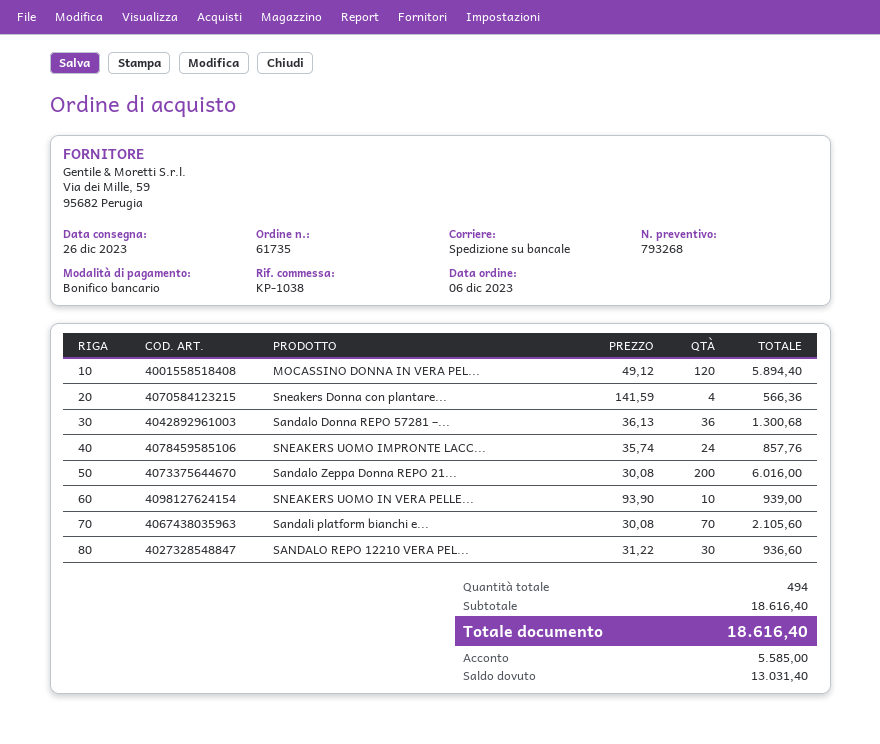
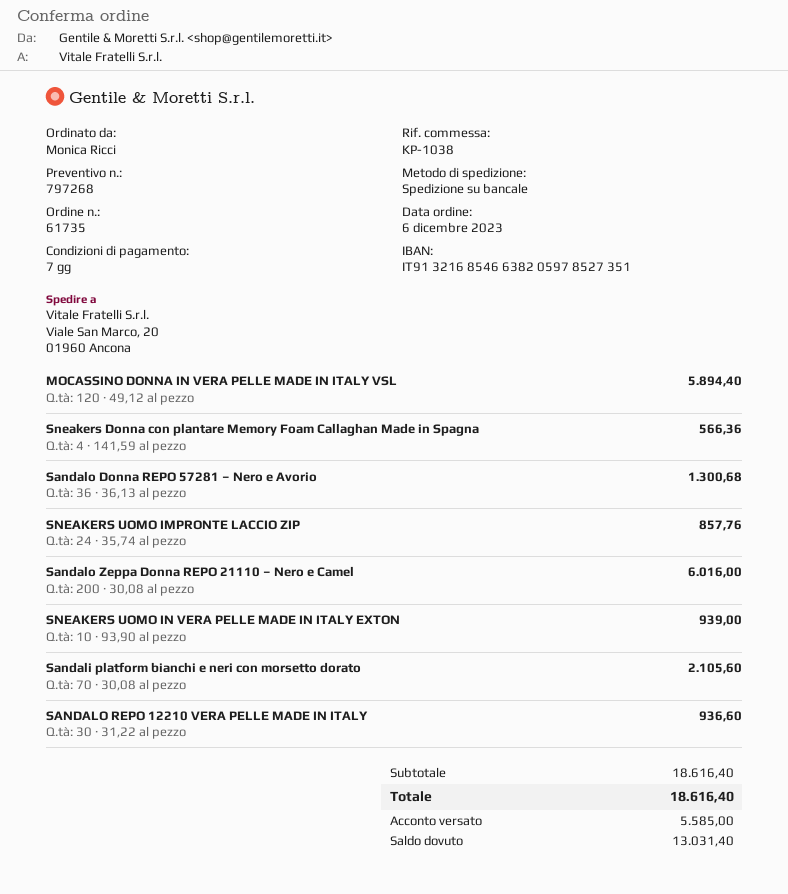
quote number: 793268 -> 797268

